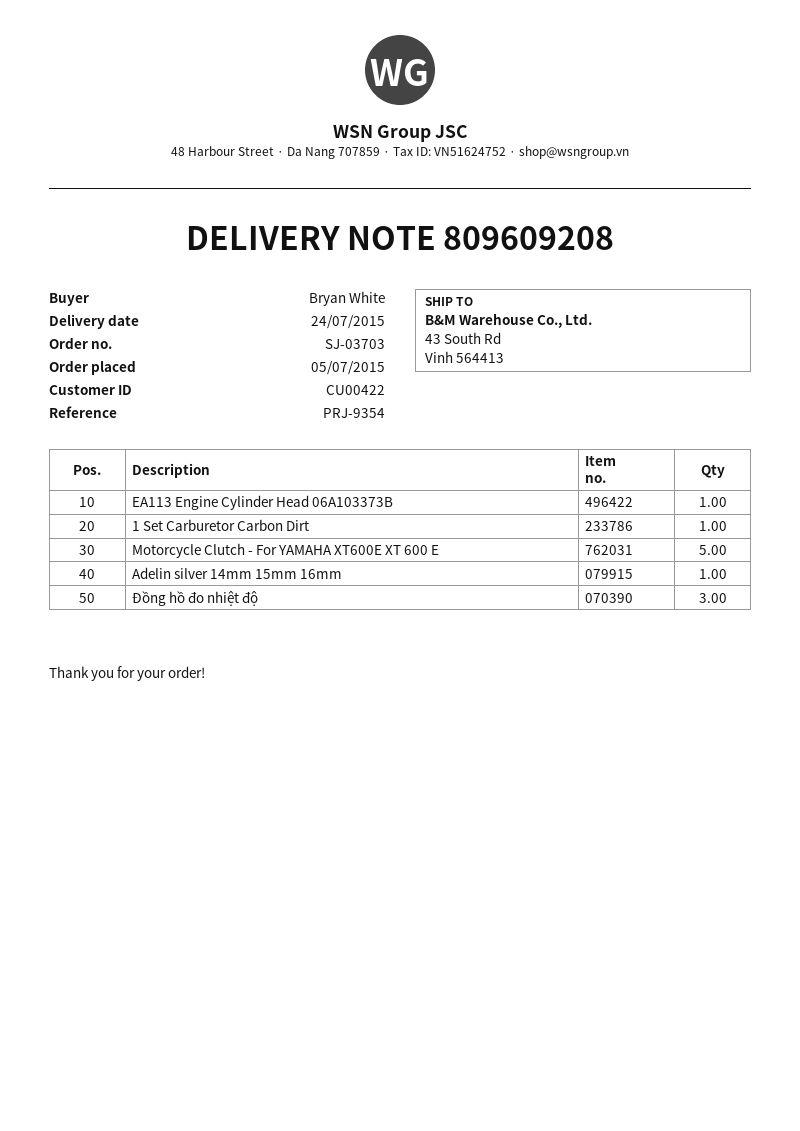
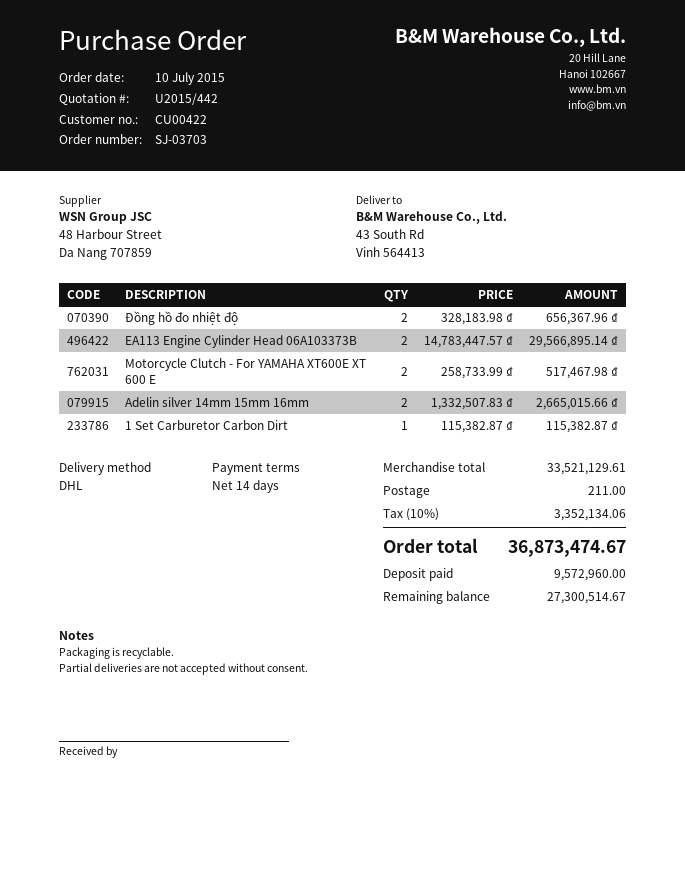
order date: 2015-07-05 -> 2015-07-10
EA113 Engine Cylinder Head 06A103373B: 1 -> 2
Motorcycle Clutch - For YAMAHA XT600E XT 600 E: 5 -> 2
Adelin silver 14mm 15mm 16mm: 1 -> 2
Đồng hồ đo nhiệt độ: 3 -> 2

